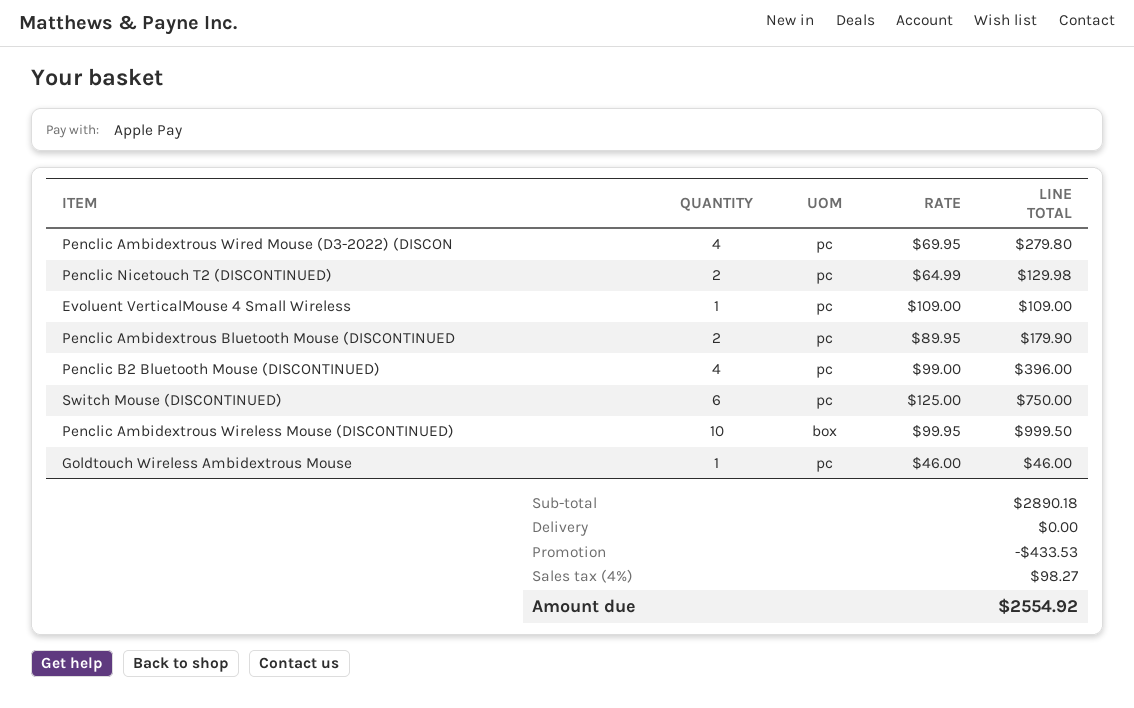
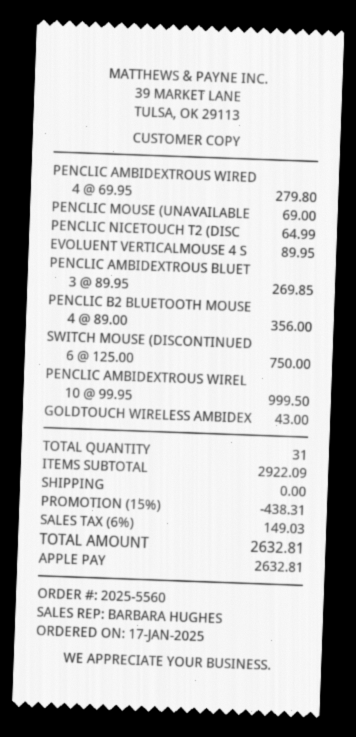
Penclic Nicetouch T2 (DISCONTINUED): 2 x 64.99 = 129.98 -> 1 x 64.99 = 64.99
Evoluent VerticalMouse 4 Small Wireless: 1 x 109.00 = 109.00 -> 1 x 89.95 = 89.95
Penclic Ambidextrous Bluetooth Mouse (DISCONTINUED: 2 x 89.95 = 179.90 -> 3 x 89.95 = 269.85
Penclic B2 Bluetooth Mouse (DISCONTINUED): 4 x 99.00 = 396.00 -> 4 x 89.00 = 356.00
Goldtouch Wireless Ambidextrous Mouse: 1 x 46.00 = 46.00 -> 1 x 43.00 = 43.00
PENCLIC MOUSE (UNAVAILABLE: none -> 1 x 69.00 = 69.00
subtotal: 2890.18 -> 2922.09
discount: 433.53 -> 438.31
tax: 4% = 98.27 -> 6% = 149.03
total: 2554.92 -> 2632.81

